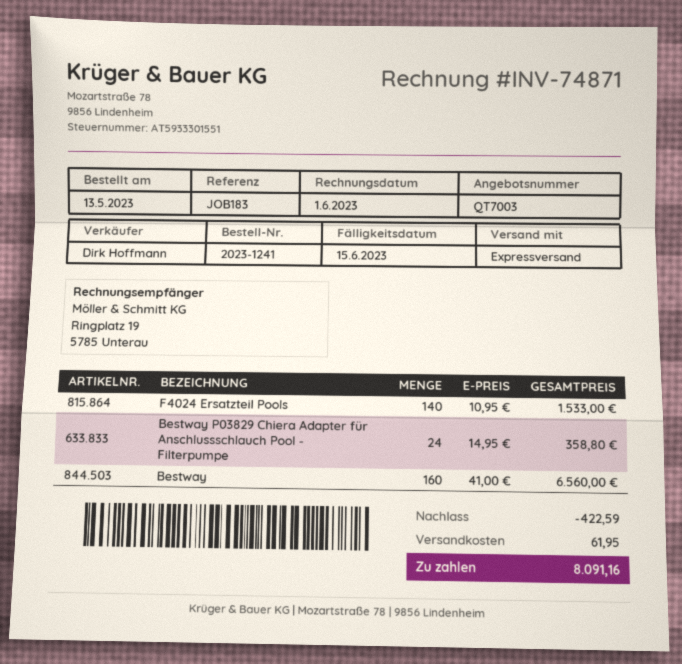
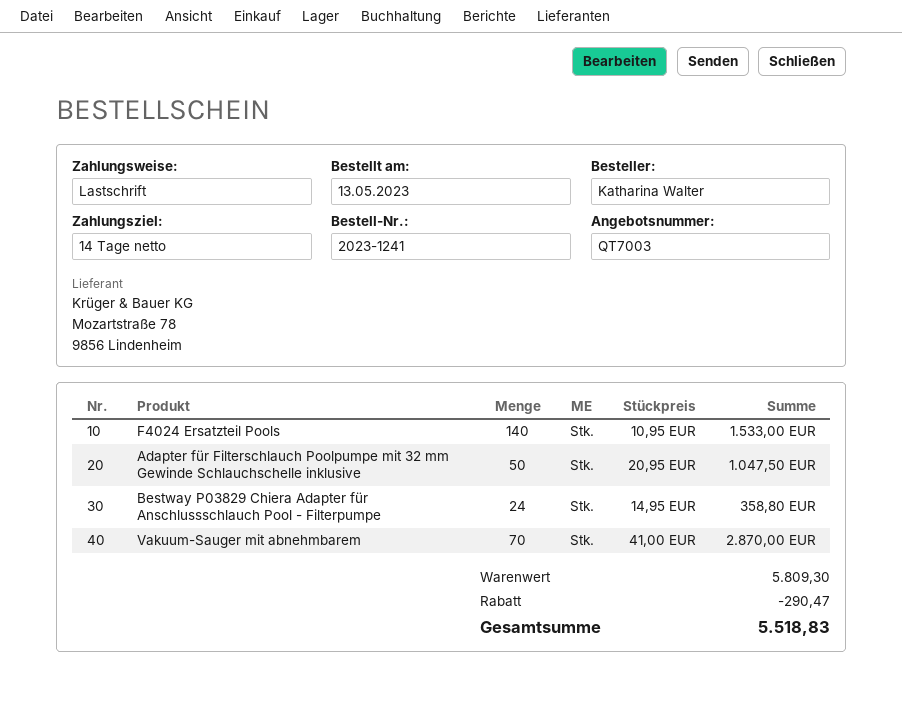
Bestway: 160 x 41.00 = 6560.00 -> none
Adapter für Filterschlauch Poolpumpe mit 32 mm Gewinde Schlauchschelle inklusive: none -> 50 x 20.95 = 1047.50
Vakuum-Sauger mit abnehmbarem: none -> 70 x 41.00 = 2870.00
discount: 422.59 -> 290.47
shipping: 61.95 -> none
total: 8091.16 -> 5518.83

